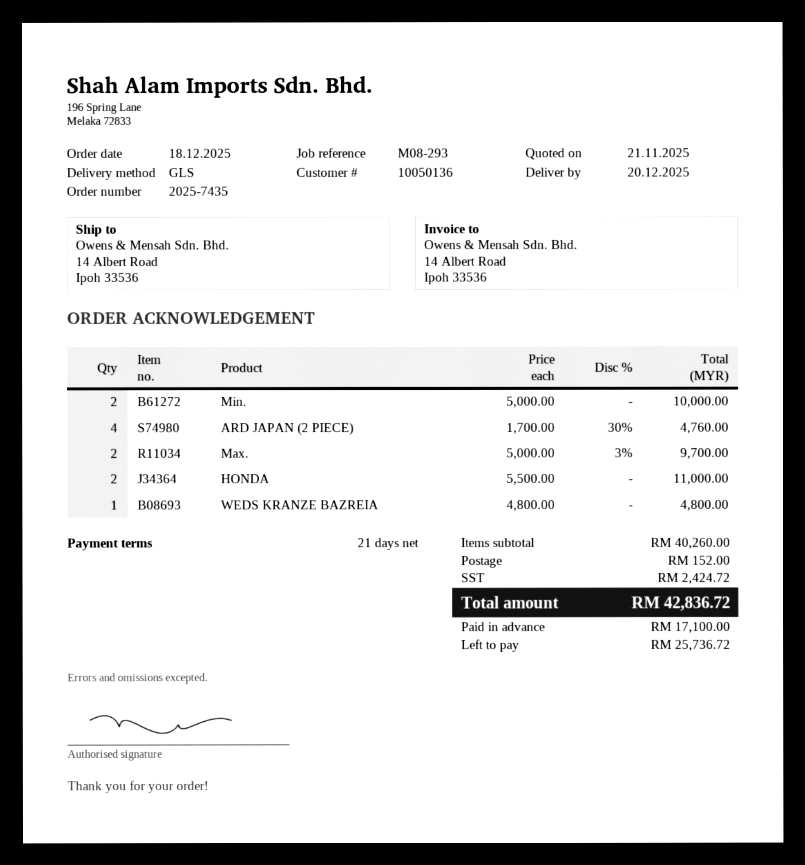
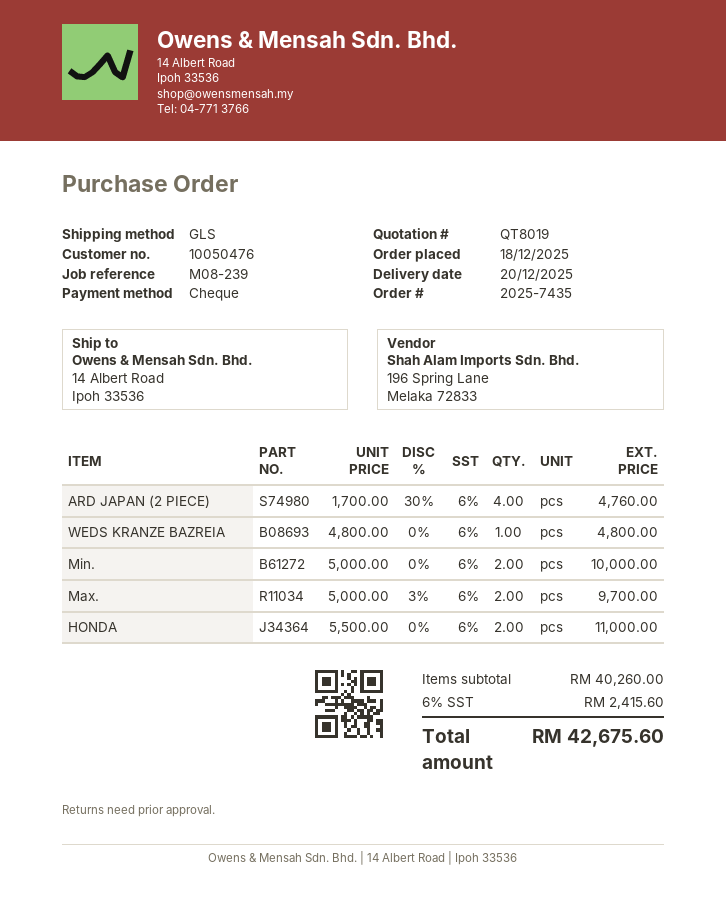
customer number: 10050136 -> 10050476
reference: M08-293 -> M08-239
shipping: 152.00 -> none
tax: 2424.72 -> 2415.60
total: 42836.72 -> 42675.60

